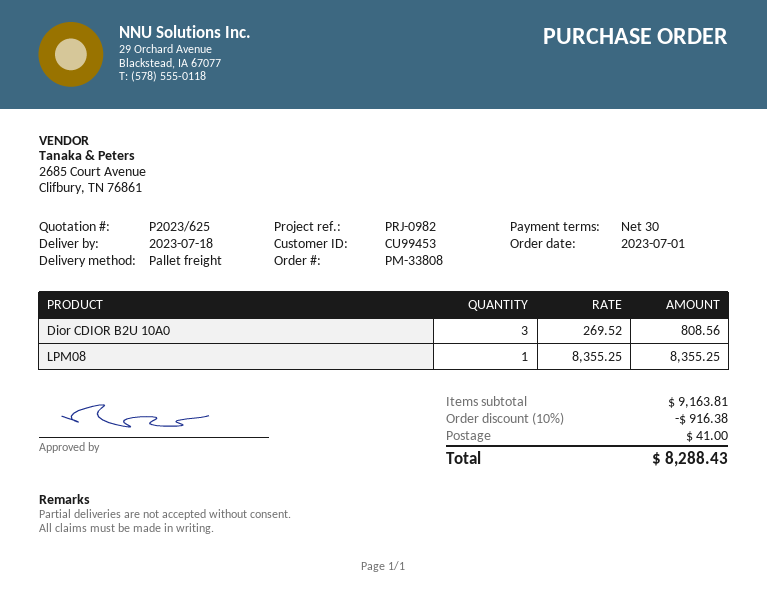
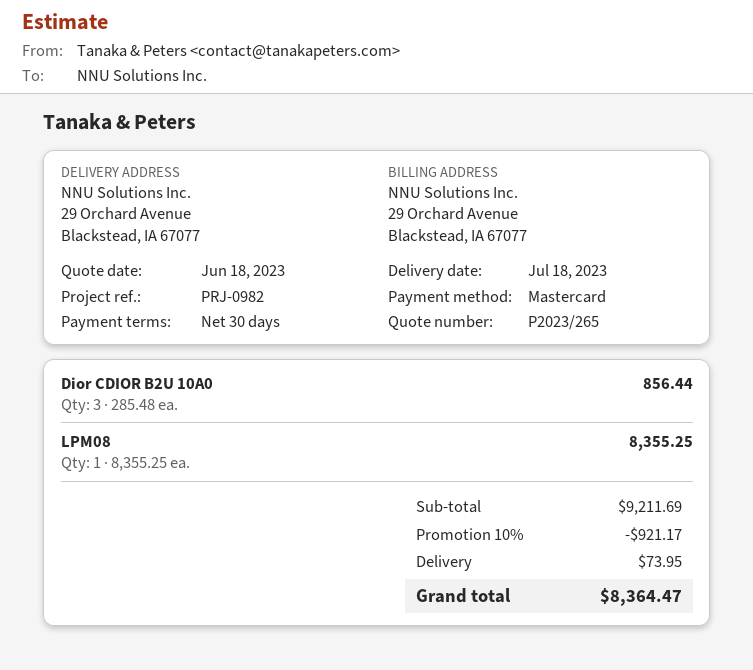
quote number: P2023/625 -> P2023/265
Dior CDIOR B2U 10A0: 3 x 269.52 = 808.56 -> 3 x 285.48 = 856.44
subtotal: 9163.81 -> 9211.69
discount: 10% = 916.38 -> 10% = 921.17
shipping: 41.00 -> 73.95
total: 8288.43 -> 8364.47

